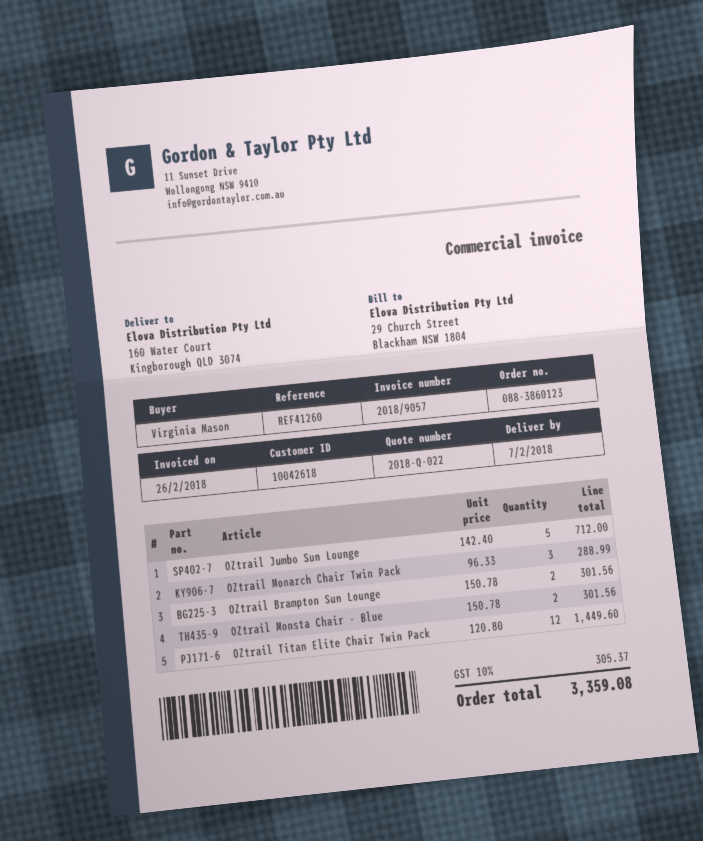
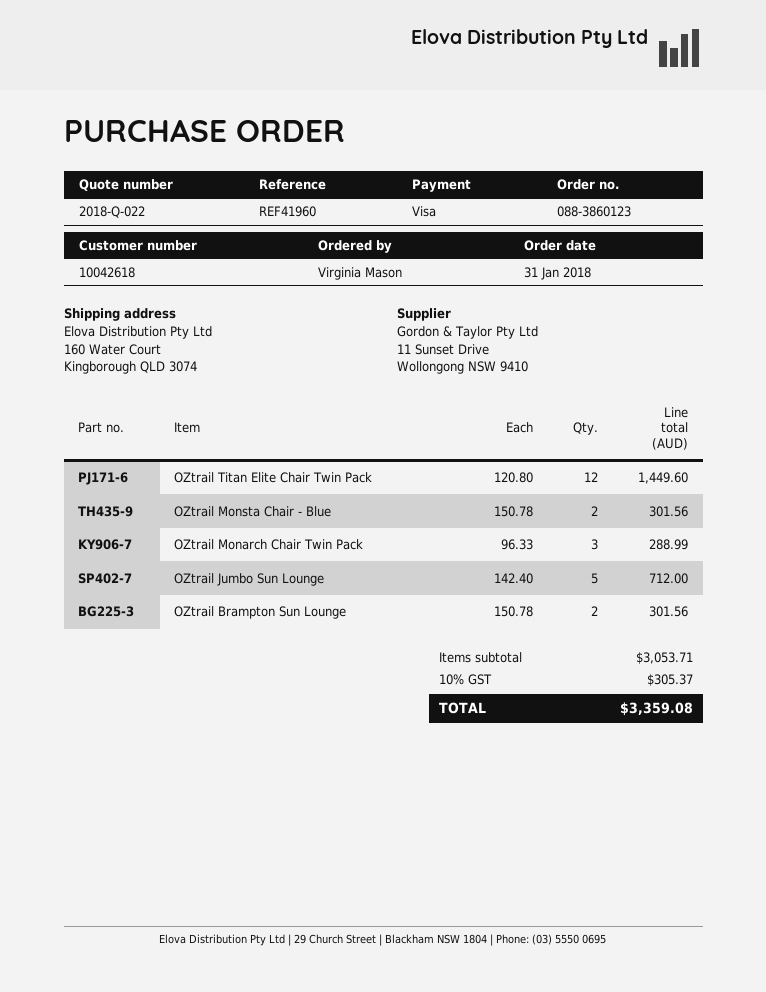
reference: REF41260 -> REF41960

